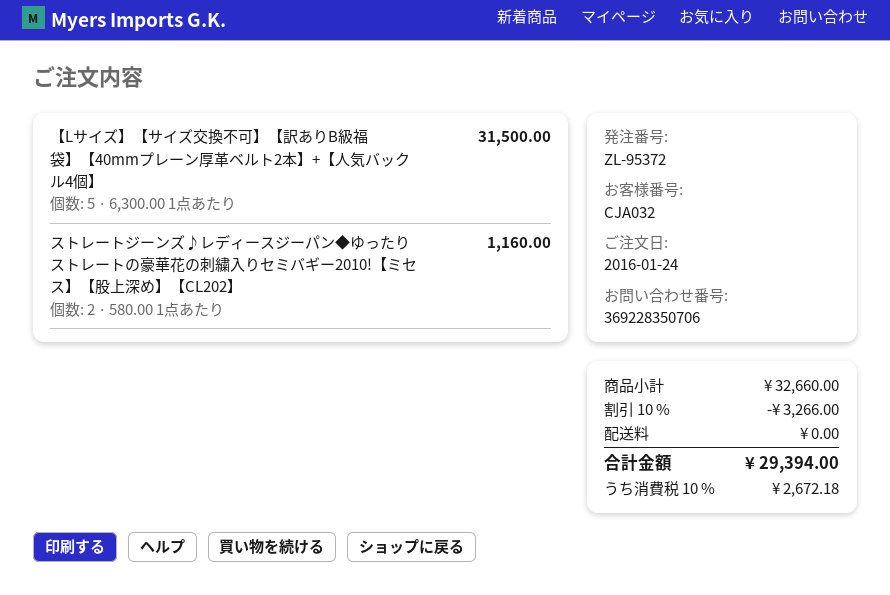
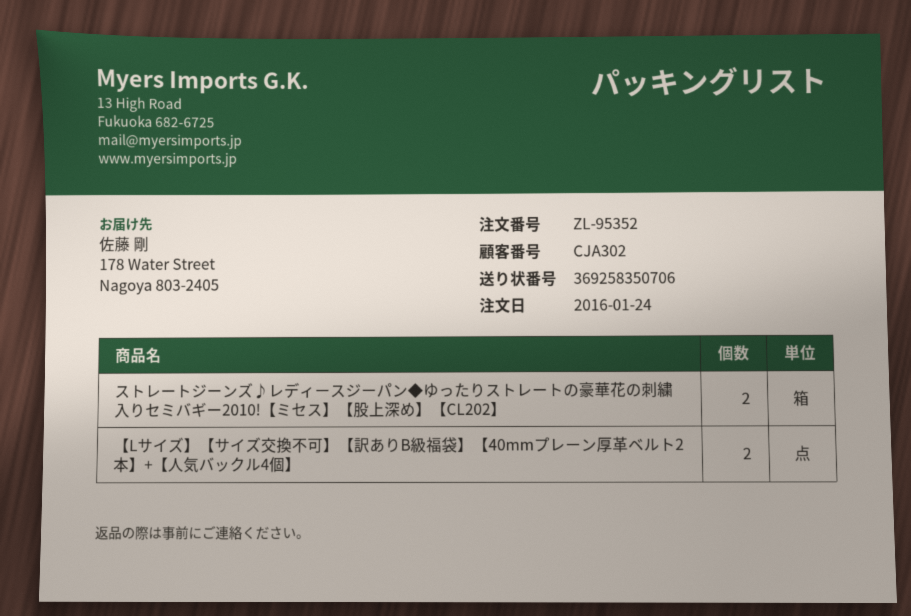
order number: ZL-95372 -> ZL-95352
customer number: CJA032 -> CJA302
tracking number: 369228350706 -> 369258350706
【Lサイズ】【サイズ交換不可】【訳ありB級福袋】【40mmプレーン厚革ベルト2本】+【人気バックル4個】: 5 -> 2

